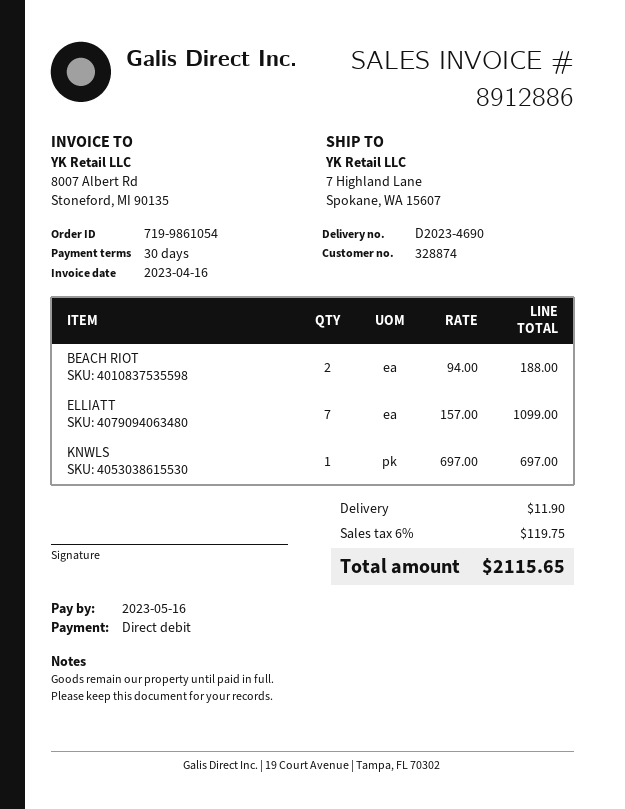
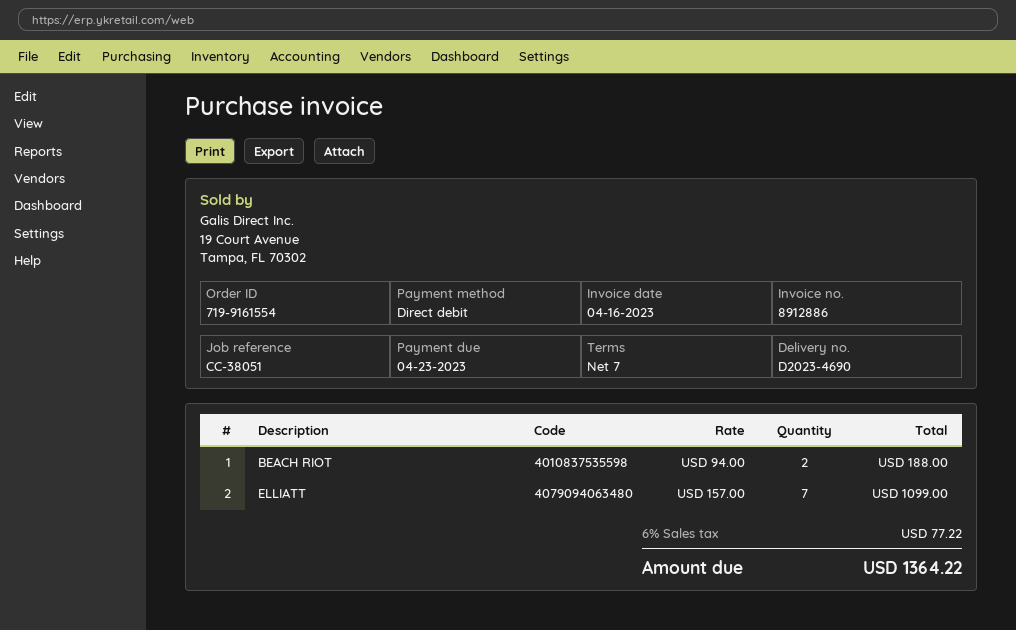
order number: 719-9861054 -> 719-9161554
payment terms: 30 days -> 7 days
due date: 2023-05-16 -> 2023-04-23
KNWLS: 1 x 697.00 = 697.00 -> none
shipping: 11.90 -> none
tax: 6% = 119.75 -> 6% = 77.22
total: 2115.65 -> 1364.22

